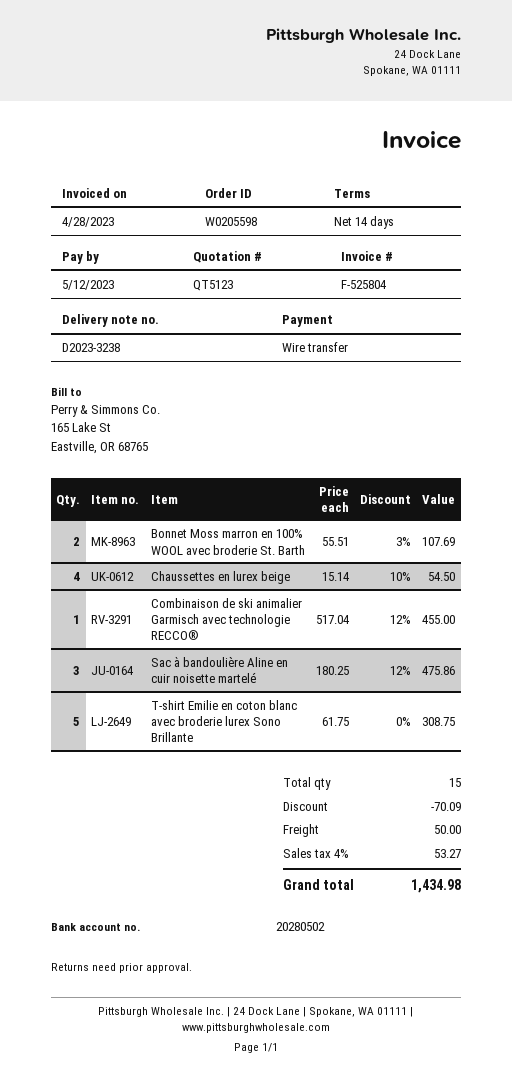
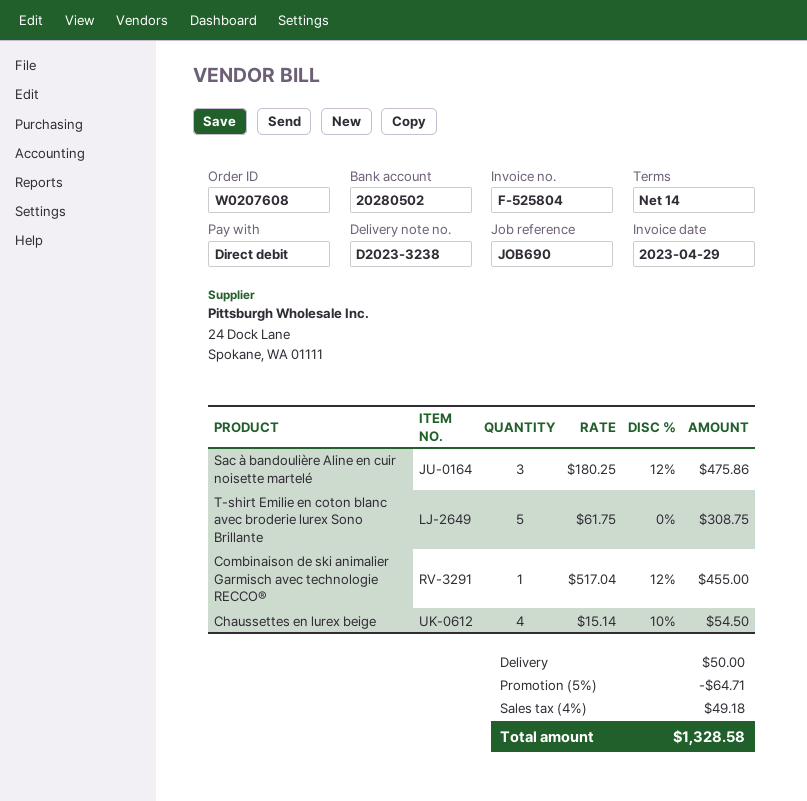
order number: W0205598 -> W0207608
invoice date: 2023-04-28 -> 2023-04-29
payment method: bank transfer -> direct debit
Bonnet Moss marron en 100% WOOL avec broderie St. Barth: 2 x 55.51 - 3% = 107.69 -> none
discount: 70.09 -> 64.71
tax: 4% = 53.27 -> 4% = 49.18
total: 1434.98 -> 1328.58

